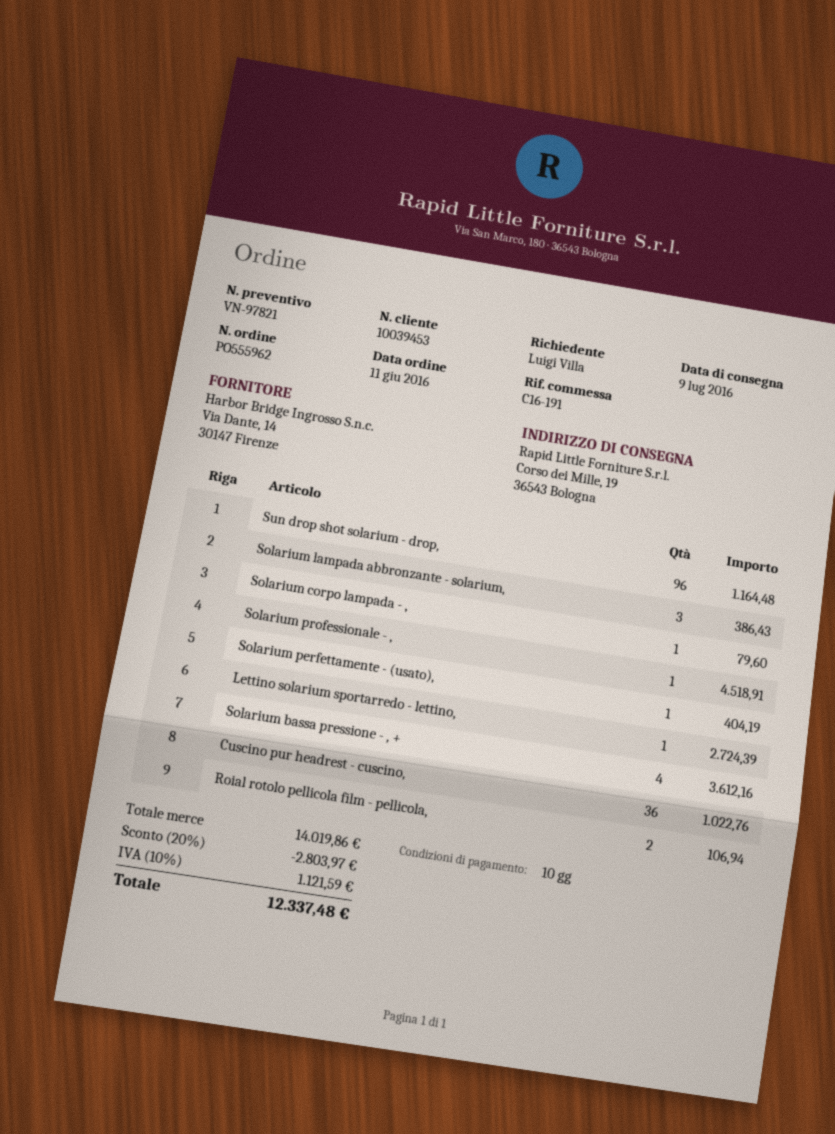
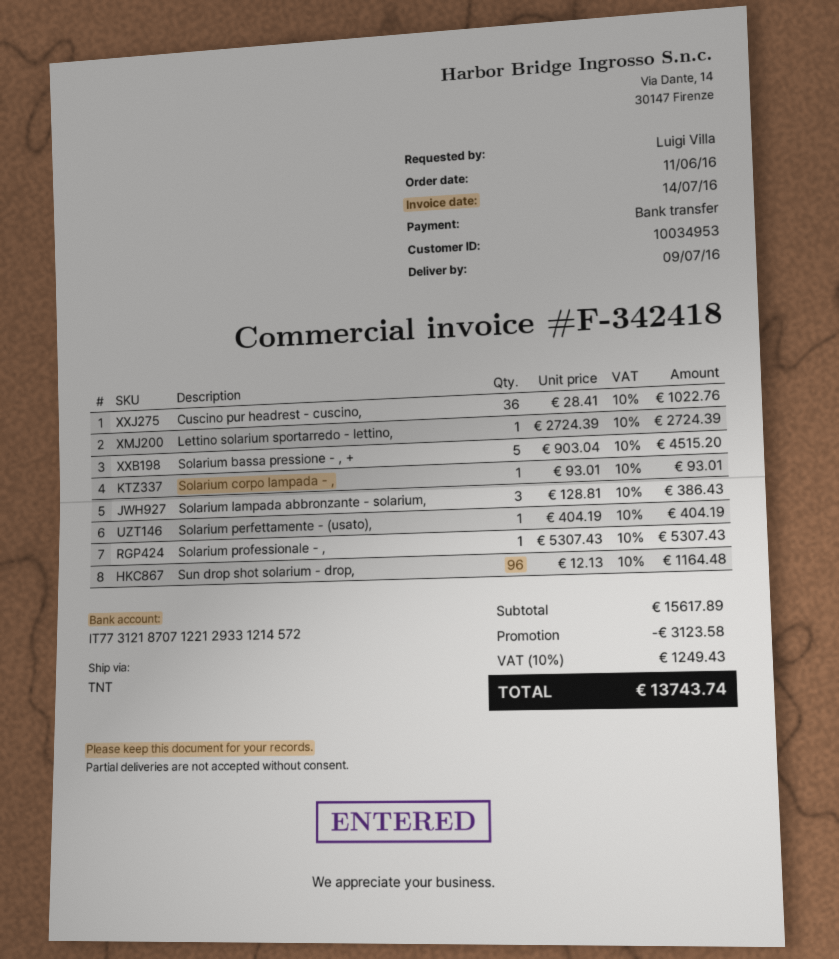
customer number: 10039453 -> 10034953
Solarium corpo lampada - ,: 1 for 79.60 -> 1 for 93.01
Solarium professionale - ,: 1 for 4518.91 -> 1 for 5307.43
Solarium bassa pressione - , +: 4 for 3612.16 -> 5 for 4515.20
Roial rotolo pellicola film - pellicola,: 2 for 106.94 -> none
subtotal: 14019.86 -> 15617.89
discount: 2803.97 -> 3123.58
tax: 10% = 1121.59 -> 10% = 1249.43
total: 12337.48 -> 13743.74

